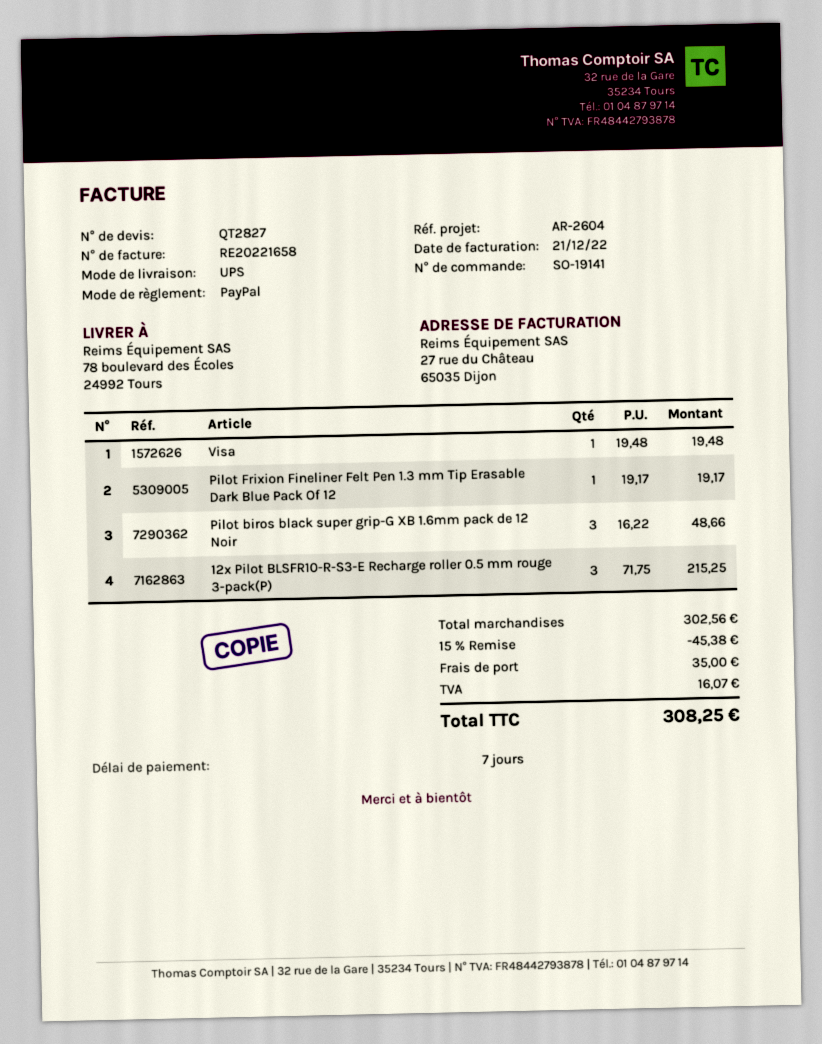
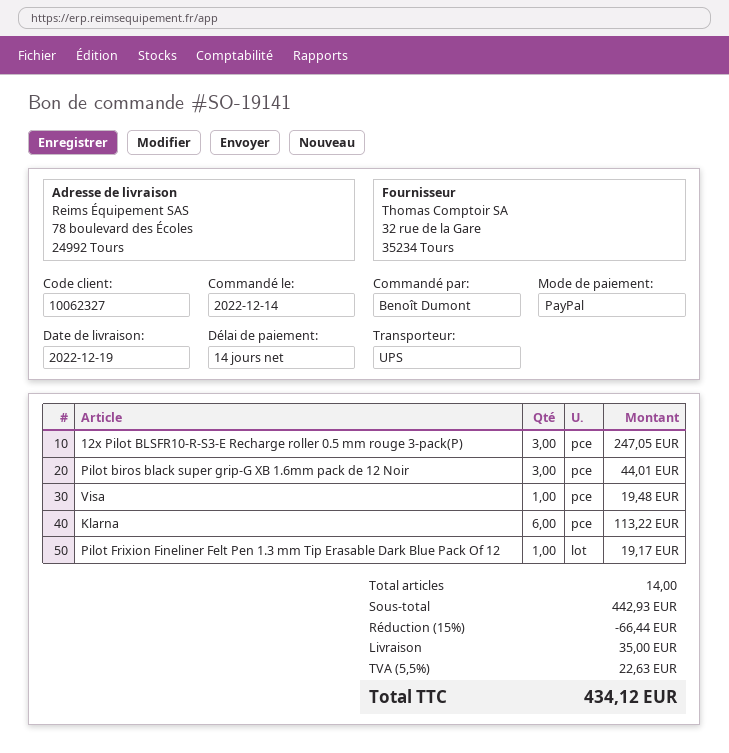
payment terms: 7 days -> 14 days
Pilot biros black super grip-G XB 1.6mm pack de 12 Noir: 3 for 48.66 -> 3 for 44.01
12x Pilot BLSFR10-R-S3-E Recharge roller 0.5 mm rouge 3-pack(P): 3 for 215.25 -> 3 for 247.05
Klarna: none -> 6 for 113.22
subtotal: 302.56 -> 442.93
discount: 15% = 45.38 -> 15% = 66.44
tax: 16.07 -> 22.63
total: 308.25 -> 434.12

